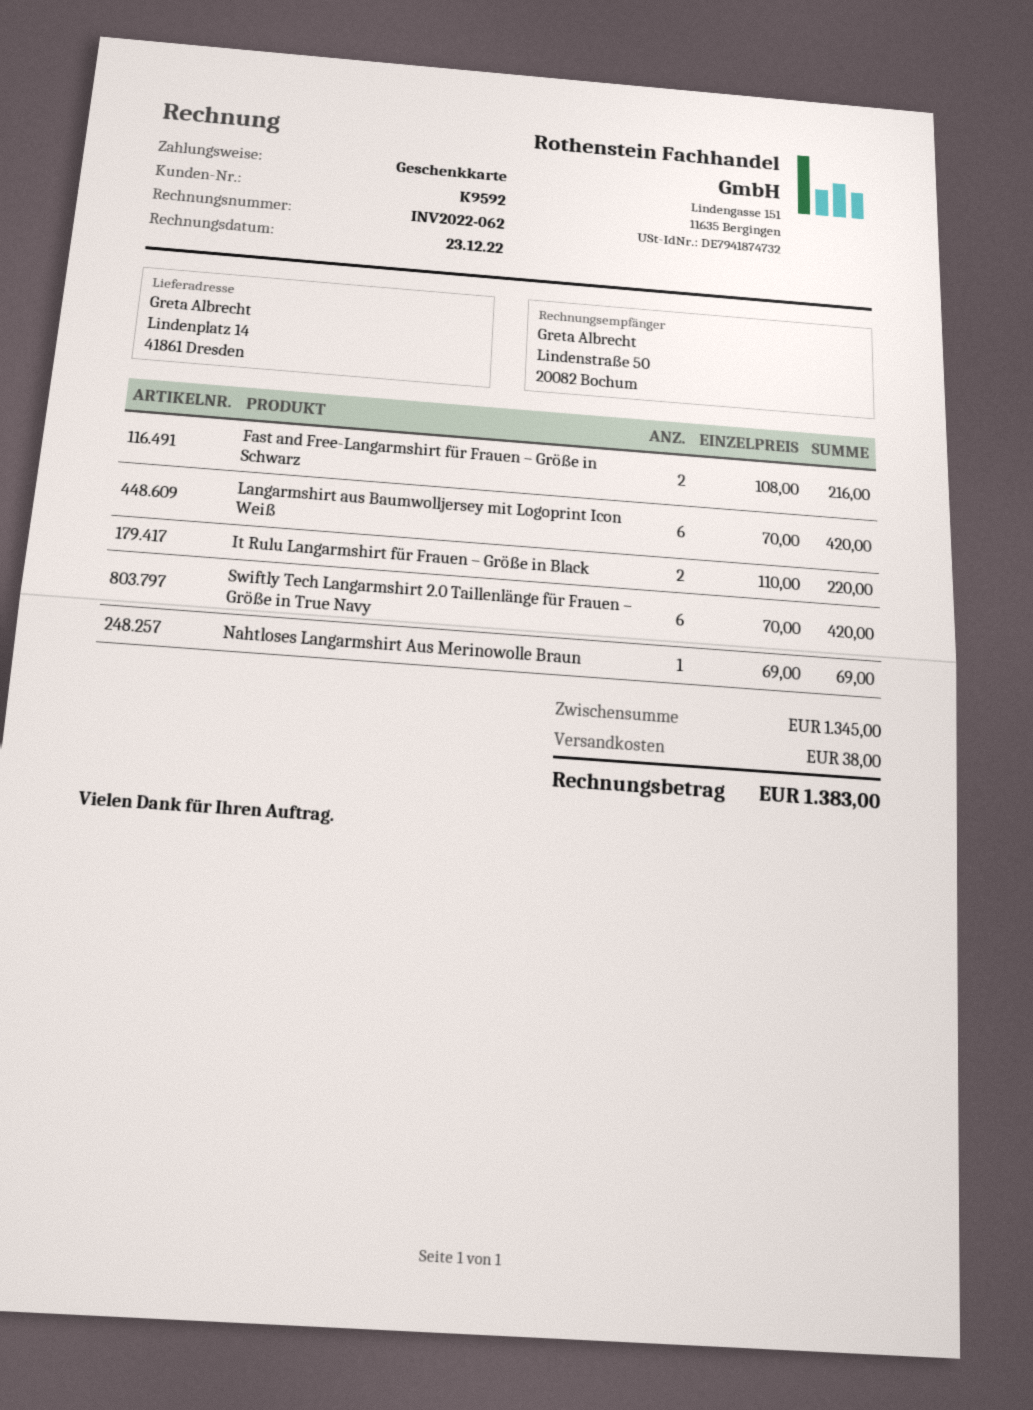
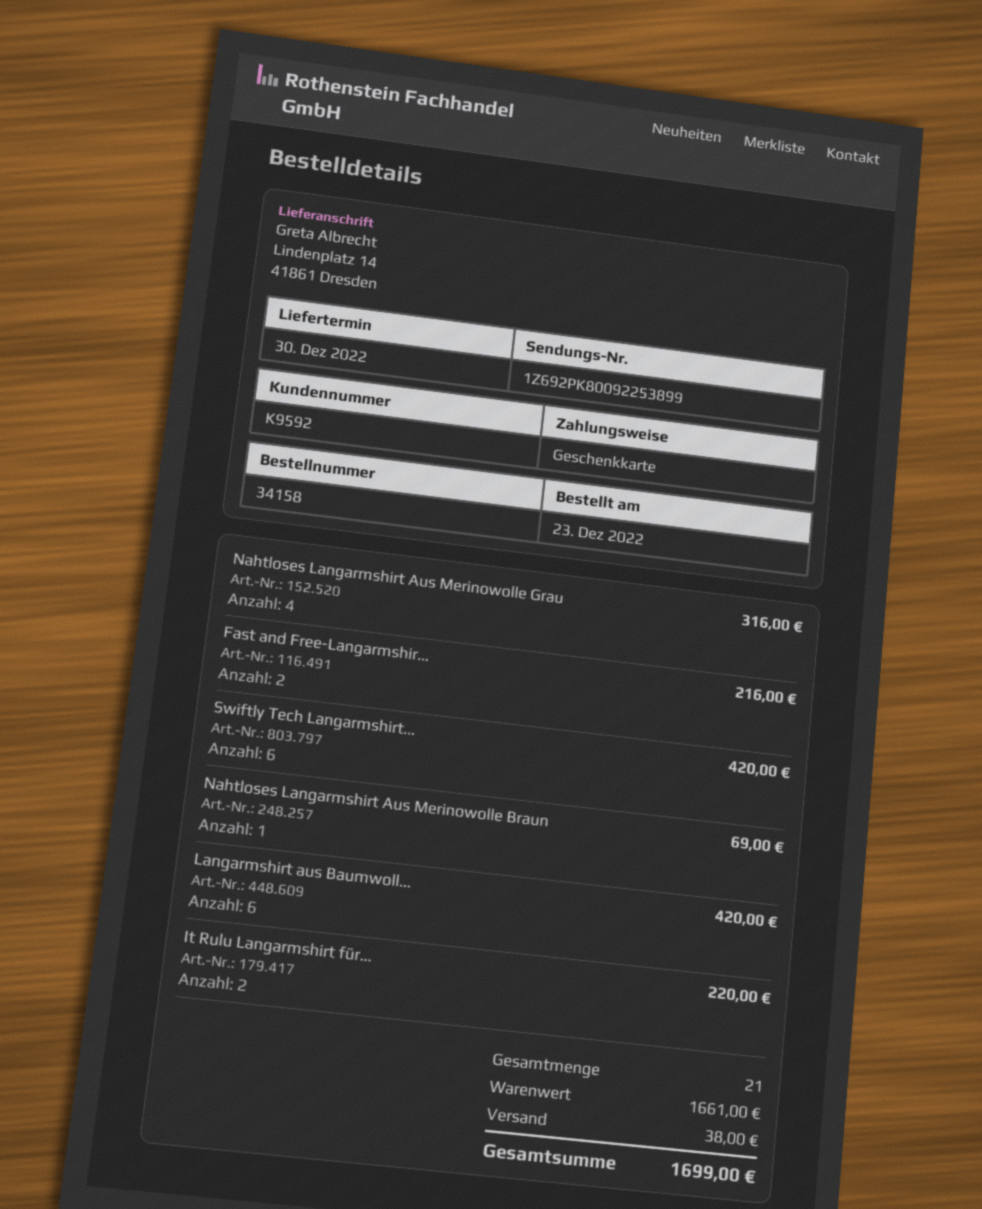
Nahtloses Langarmshirt Aus Merinowolle Grau: none -> 4 for 316.00
subtotal: 1345.00 -> 1661.00
total: 1383.00 -> 1699.00

